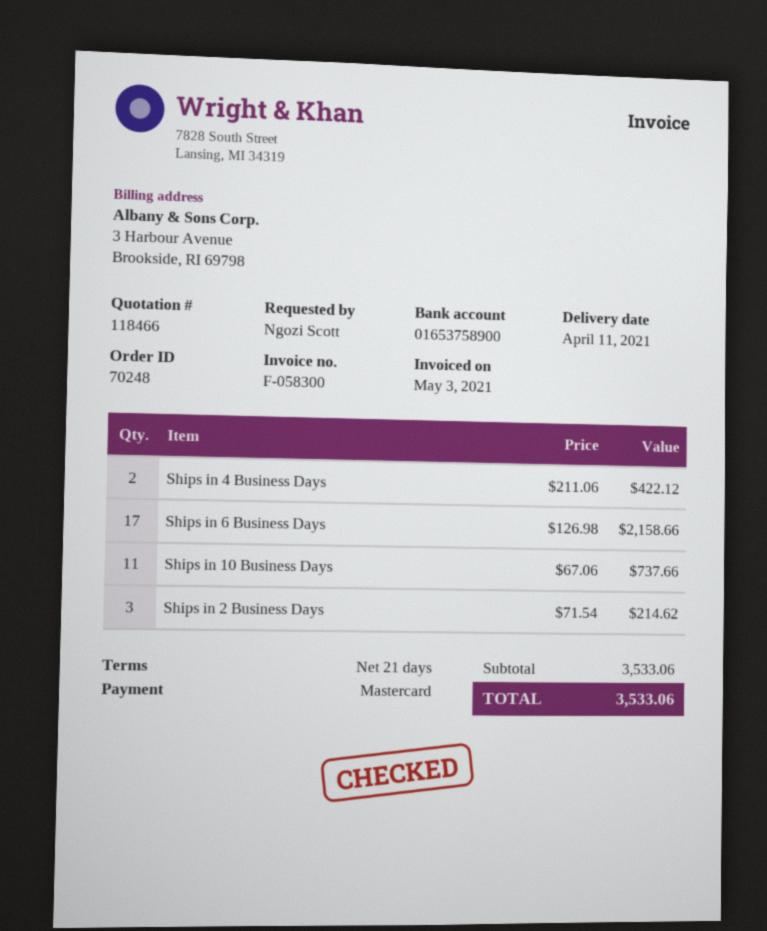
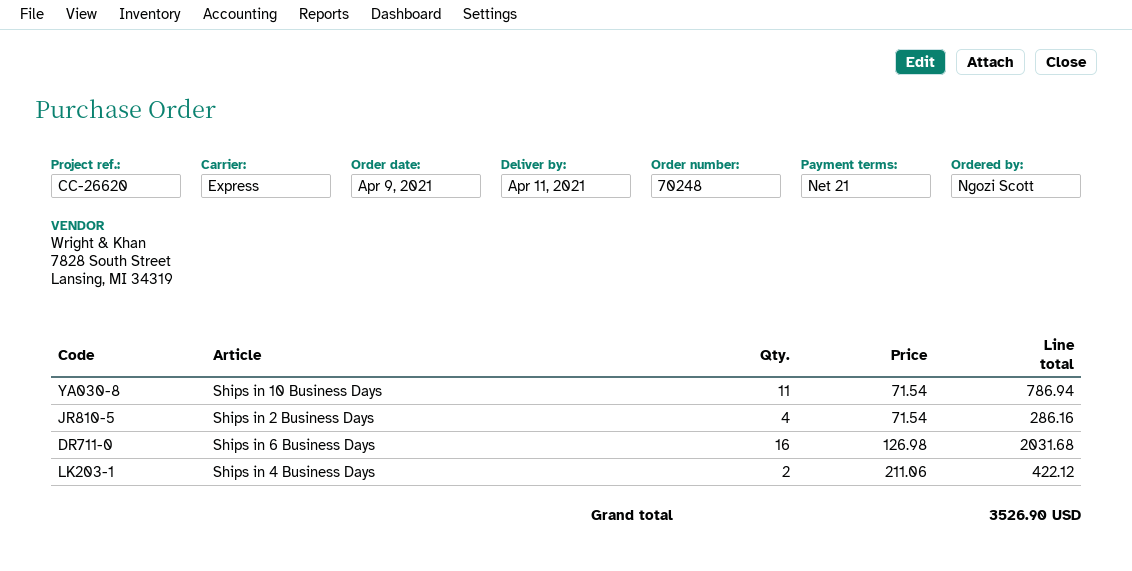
Ships in 6 Business Days: 17 x 126.98 = 2158.66 -> 16 x 126.98 = 2031.68
Ships in 10 Business Days: 11 x 67.06 = 737.66 -> 11 x 71.54 = 786.94
Ships in 2 Business Days: 3 x 71.54 = 214.62 -> 4 x 71.54 = 286.16
total: 3533.06 -> 3526.90

